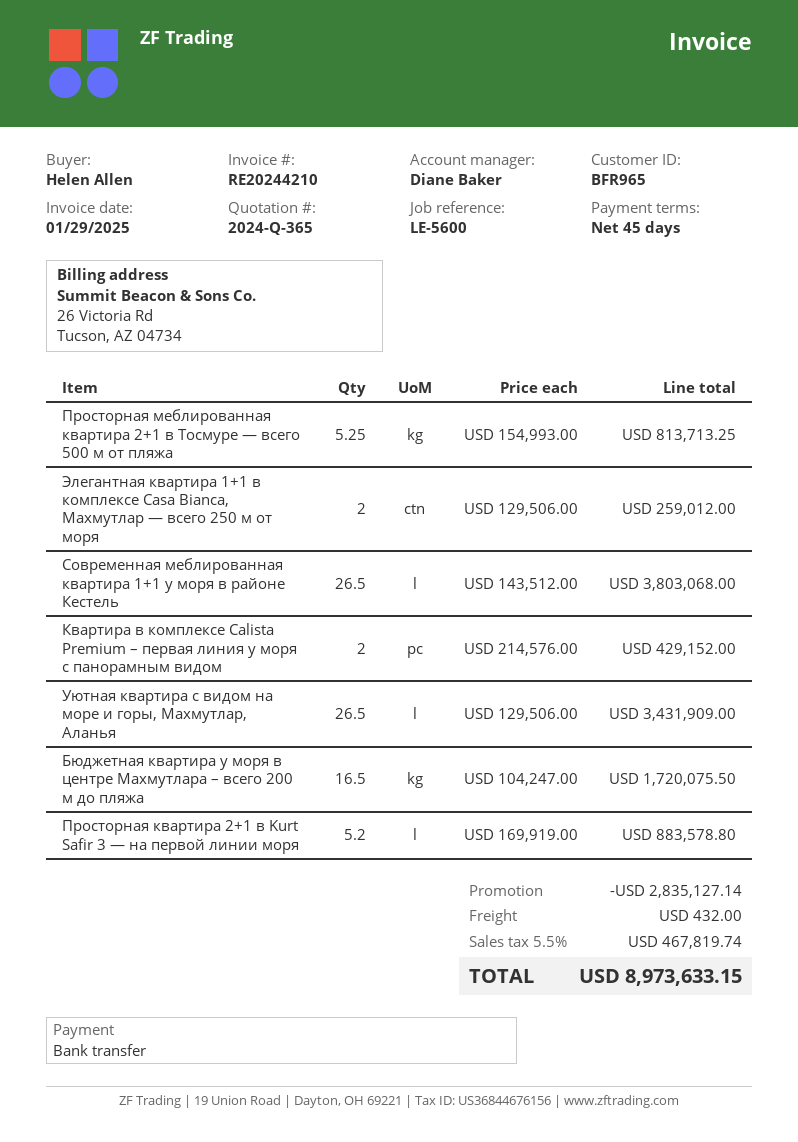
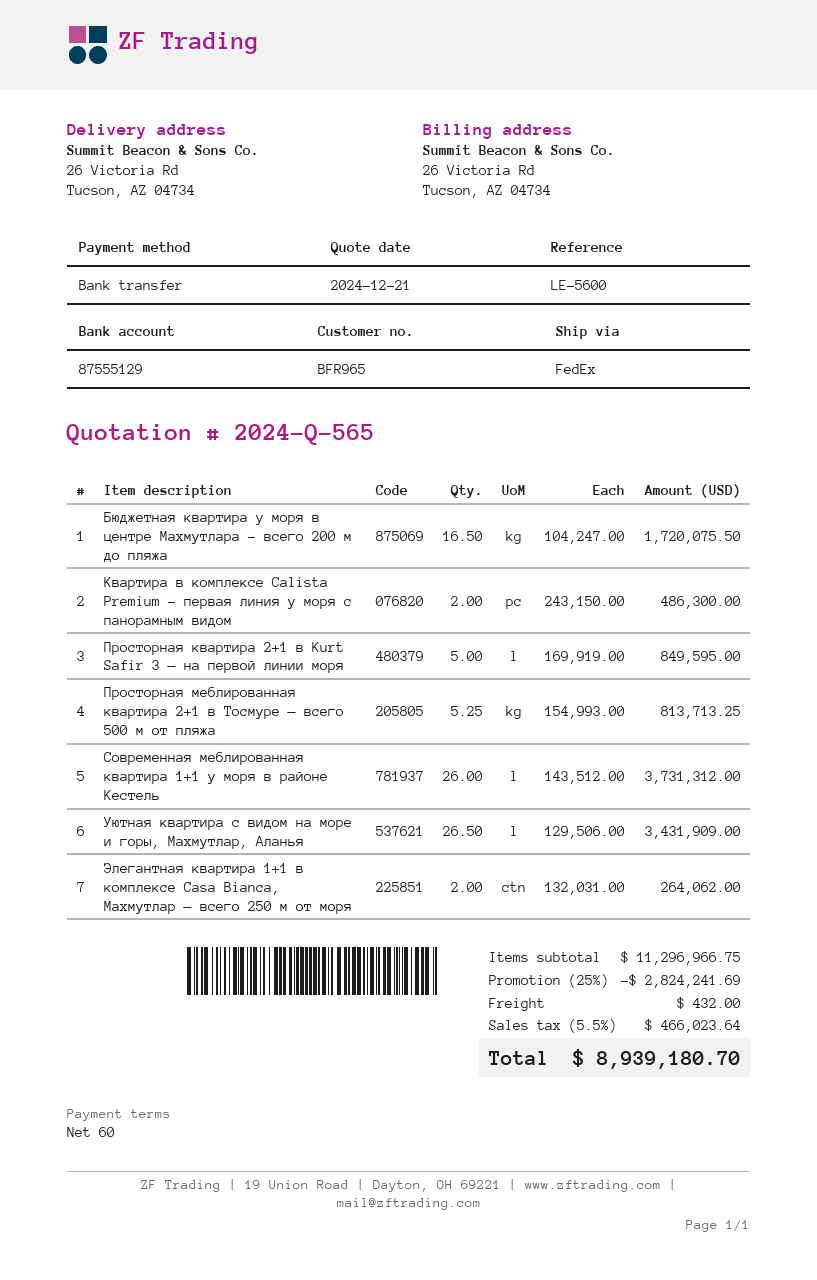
quote number: 2024-Q-365 -> 2024-Q-565
payment terms: 45 days -> 60 days
Элегантная квартира 1+1 в комплексе Casa Bianca, Махмутлар — всего 250 м от моря: 2 x 129506.00 = 259012.00 -> 2 x 132031.00 = 264062.00
Современная меблированная квартира 1+1 у моря в районе Кестель: 26.5 x 143512.00 = 3803068.00 -> 26 x 143512.00 = 3731312.00
Квартира в комплексе Calista Premium – первая линия у моря с панорамным видом: 2 x 214576.00 = 429152.00 -> 2 x 243150.00 = 486300.00
Просторная квартира 2+1 в Kurt Safir 3 — на первой линии моря: 5.2 x 169919.00 = 883578.80 -> 5 x 169919.00 = 849595.00
discount: 2835127.14 -> 2824241.69
tax: 5.5% = 467819.74 -> 5.5% = 466023.64
total: 8973633.15 -> 8939180.70

